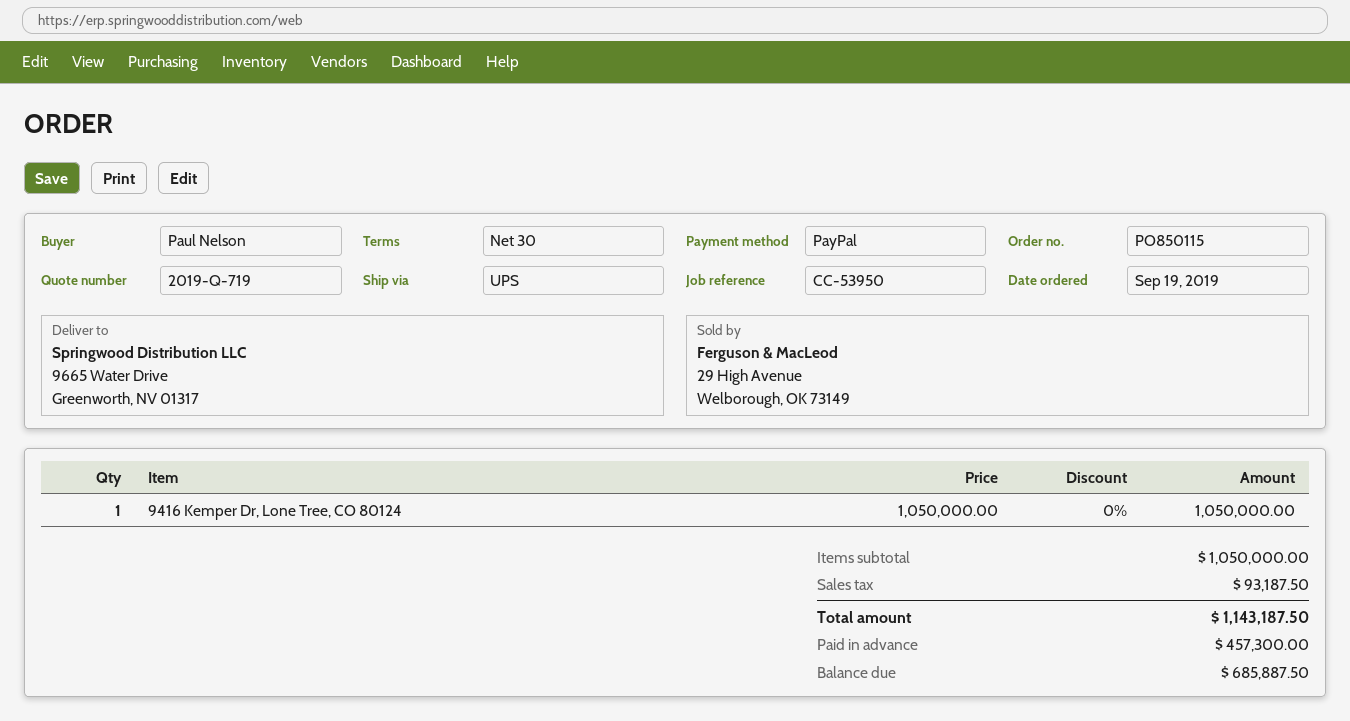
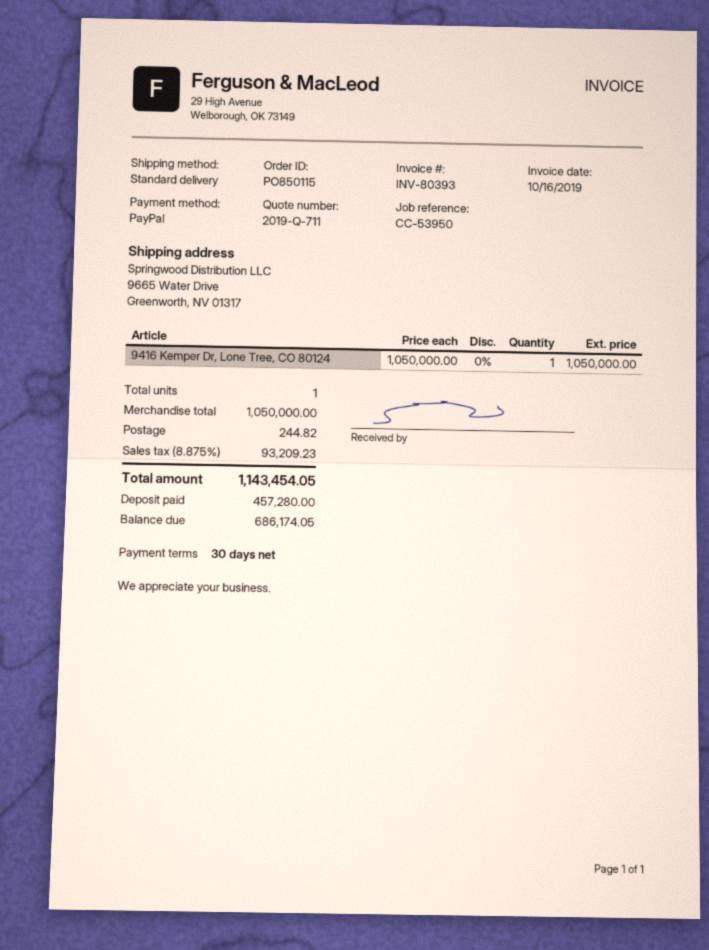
quote number: 2019-Q-719 -> 2019-Q-711
shipping method: UPS -> standard
shipping: none -> 244.82
tax: 93187.50 -> 93209.23
total: 1143187.50 -> 1143454.05
deposit: 457300.00 -> 457280.00
balance: 685887.50 -> 686174.05

